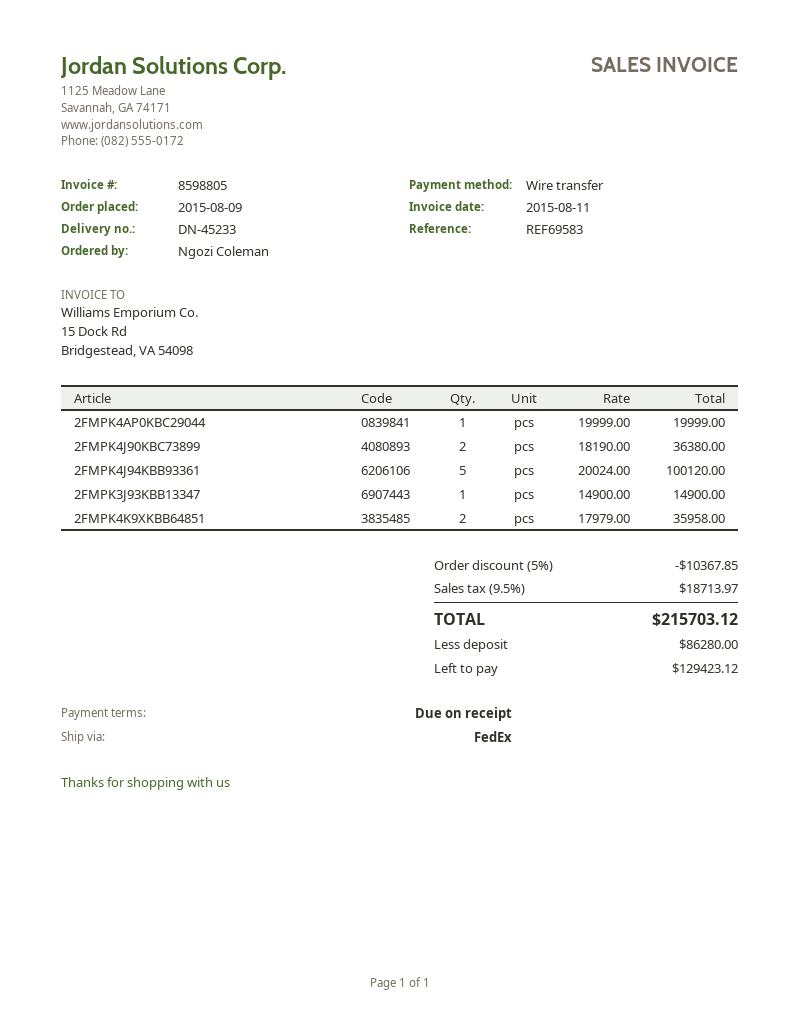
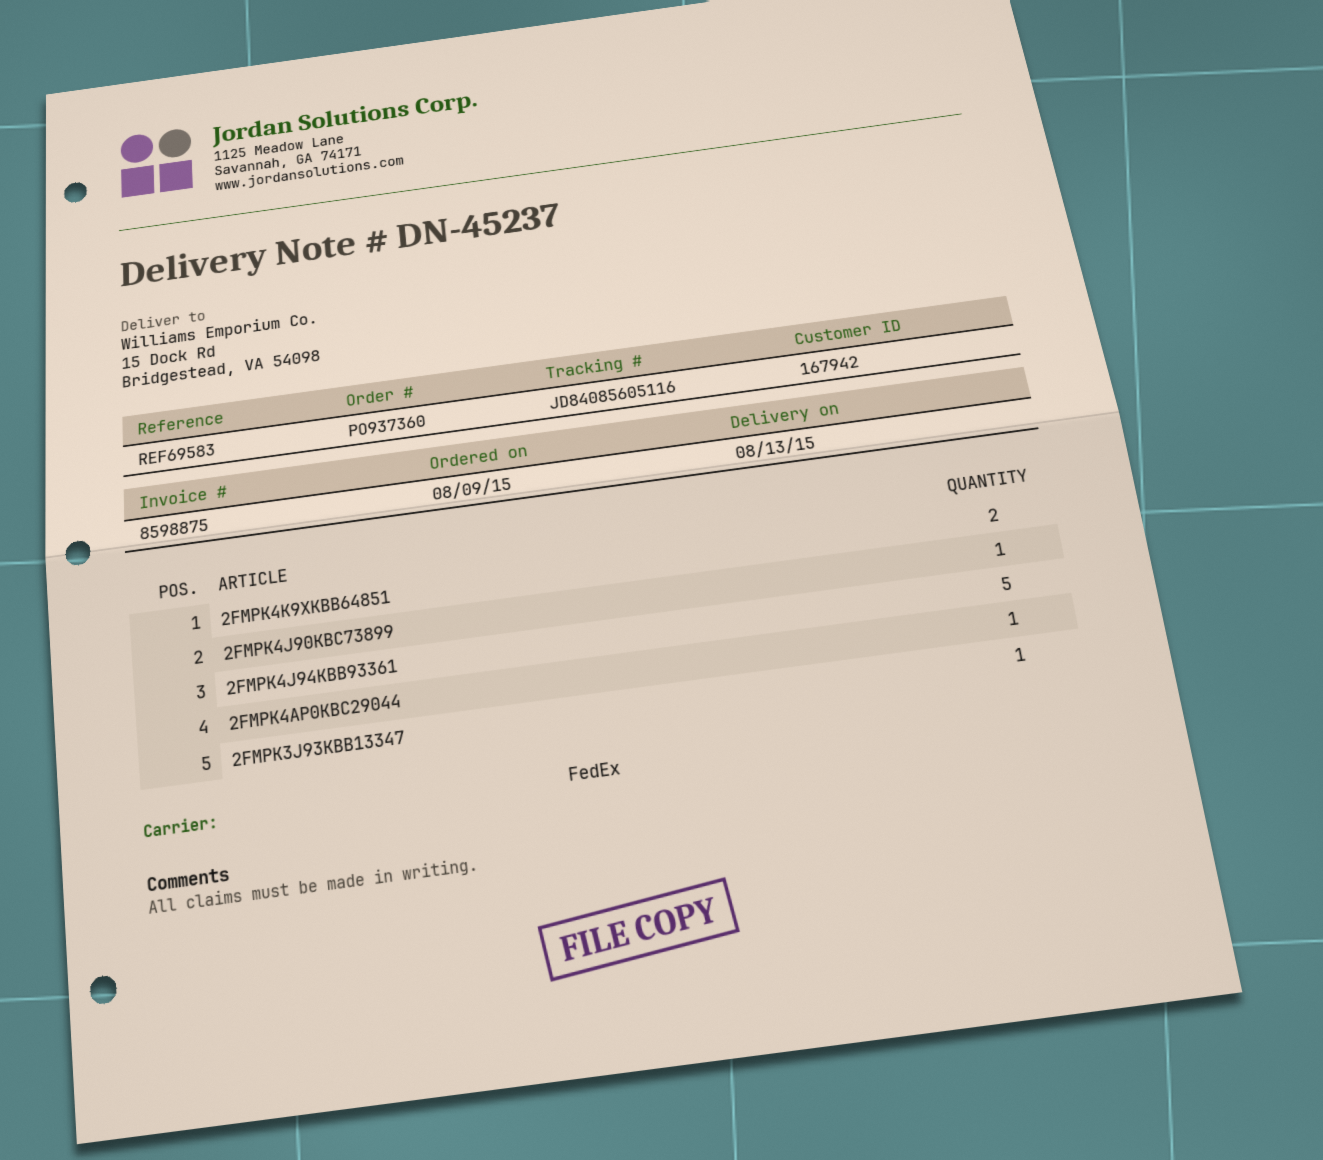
delivery note number: DN-45233 -> DN-45237
invoice number: 8598805 -> 8598875
2FMPK4J90KBC73899: 2 -> 1

